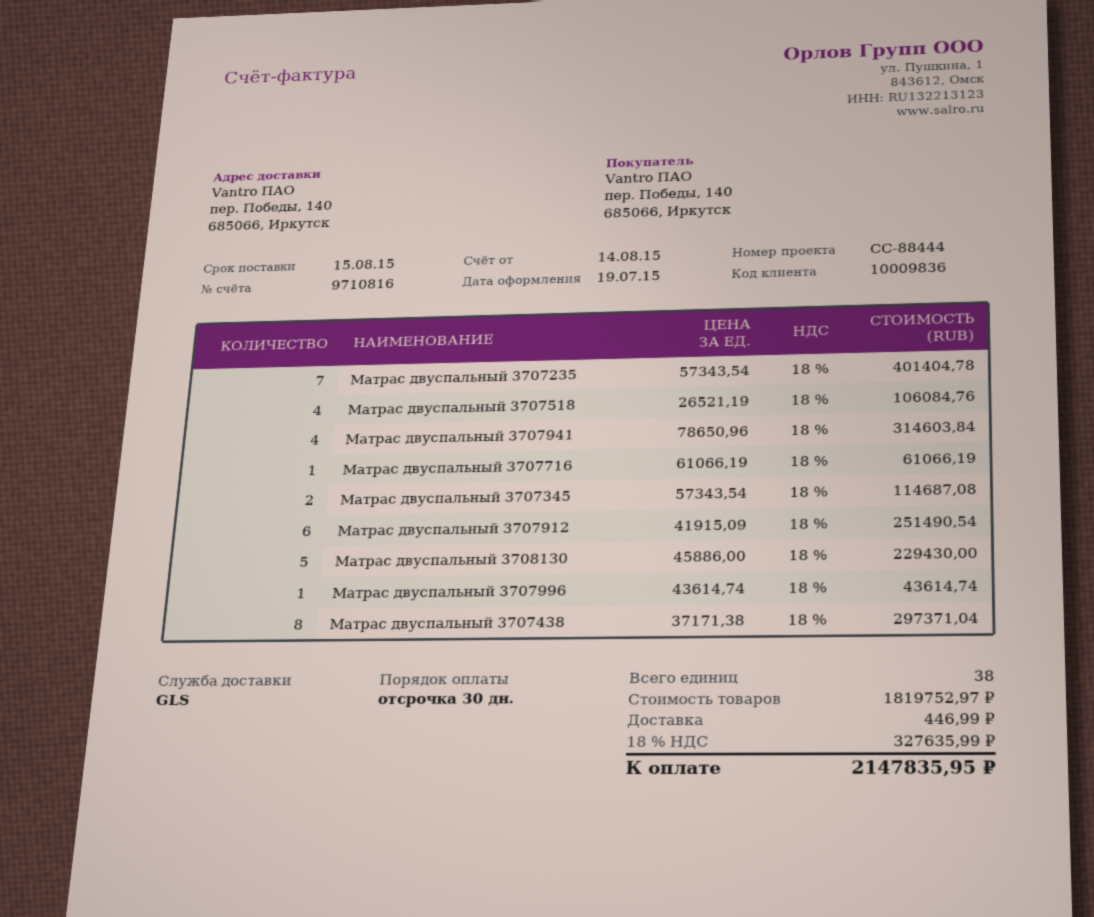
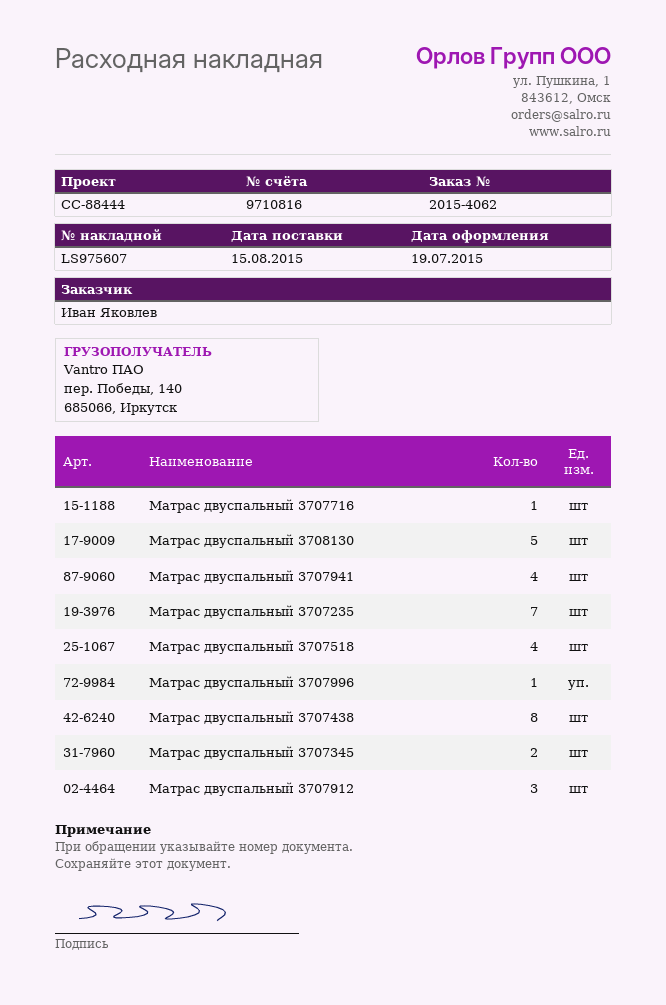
Матрас двуспальный 3707912: 6 -> 3

